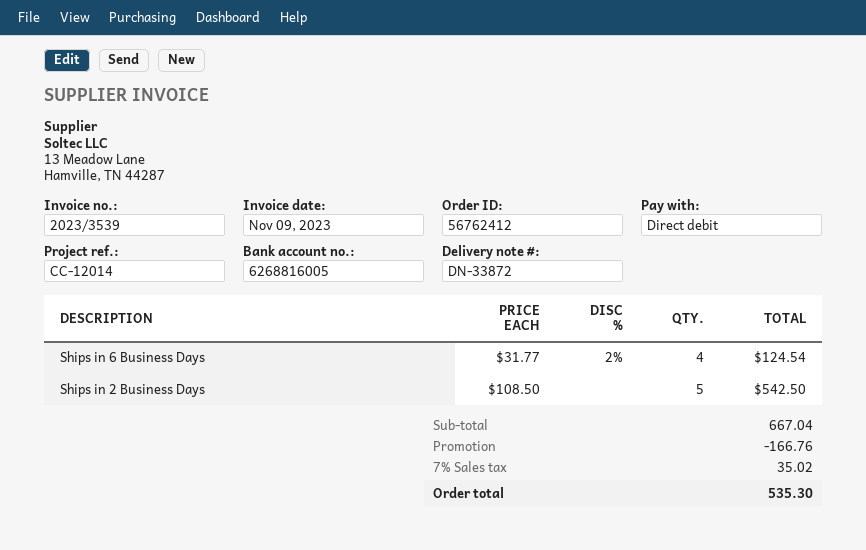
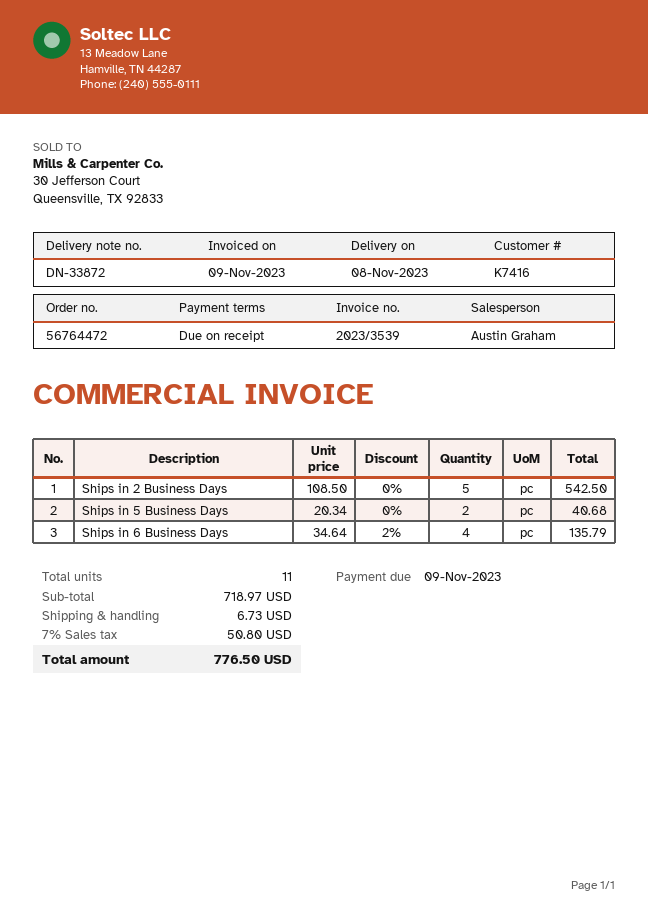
order number: 56762412 -> 56764472
Ships in 6 Business Days: 4 x 31.77 - 2% = 124.54 -> 4 x 34.64 - 2% = 135.79
Ships in 5 Business Days: none -> 2 x 20.34 = 40.68
subtotal: 667.04 -> 718.97
discount: 166.76 -> none
shipping: none -> 6.73
tax: 7% = 35.02 -> 7% = 50.80
total: 535.30 -> 776.50

